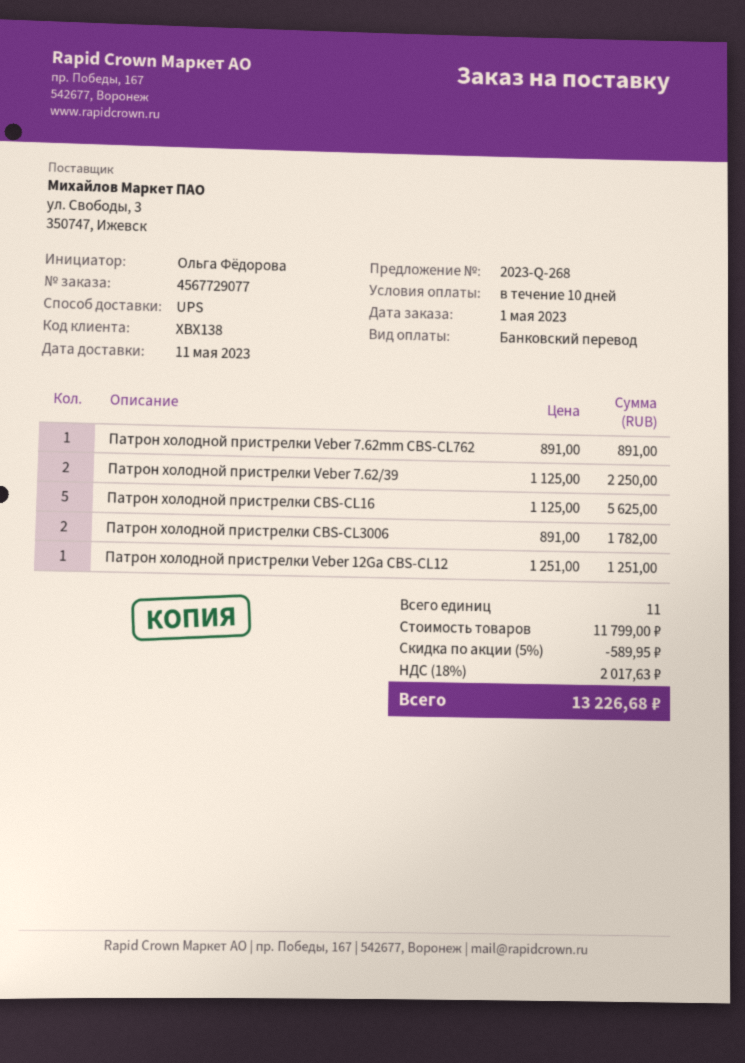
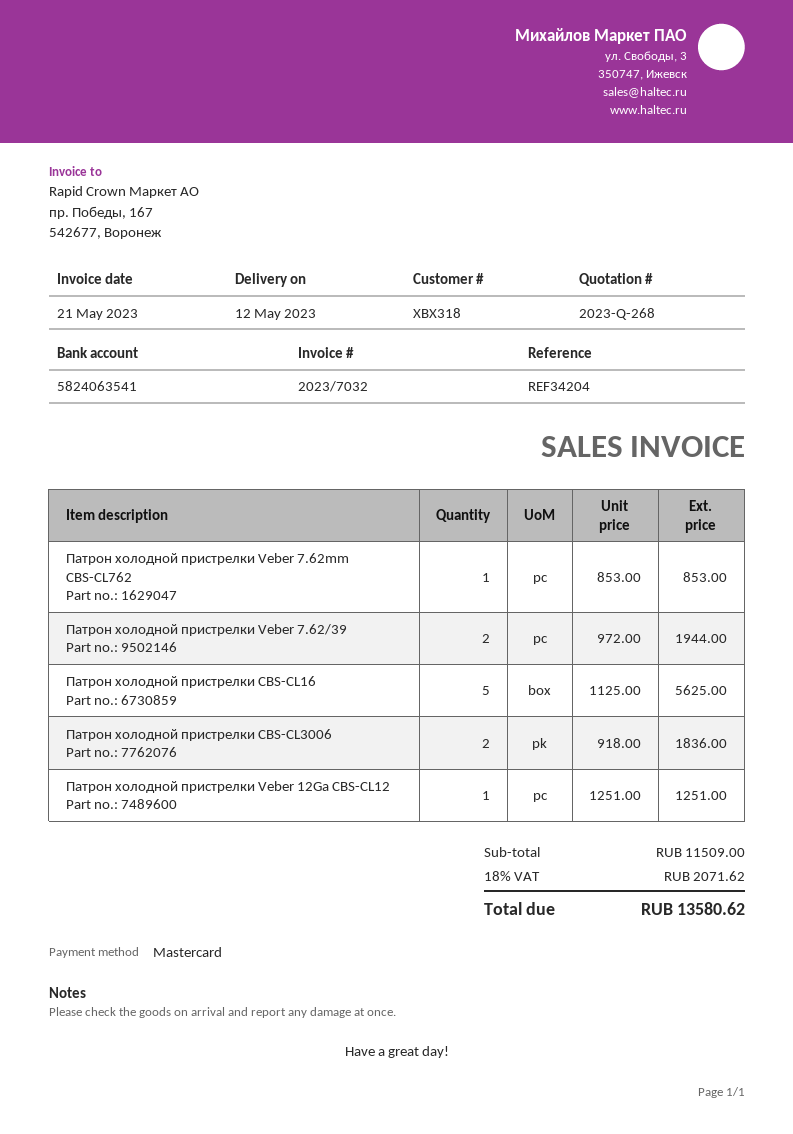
delivery date: 2023-05-11 -> 2023-05-12
customer number: XBX138 -> XBX318
payment method: bank transfer -> Mastercard
Патрон холодной пристрелки Veber 7.62mm CBS-CL762: 1 x 891.00 = 891.00 -> 1 x 853.00 = 853.00
Патрон холодной пристрелки Veber 7.62/39: 2 x 1125.00 = 2250.00 -> 2 x 972.00 = 1944.00
Патрон холодной пристрелки CBS-CL3006: 2 x 891.00 = 1782.00 -> 2 x 918.00 = 1836.00
subtotal: 11799.00 -> 11509.00
discount: 5% = 589.95 -> none
tax: 18% = 2017.63 -> 18% = 2071.62
total: 13226.68 -> 13580.62

